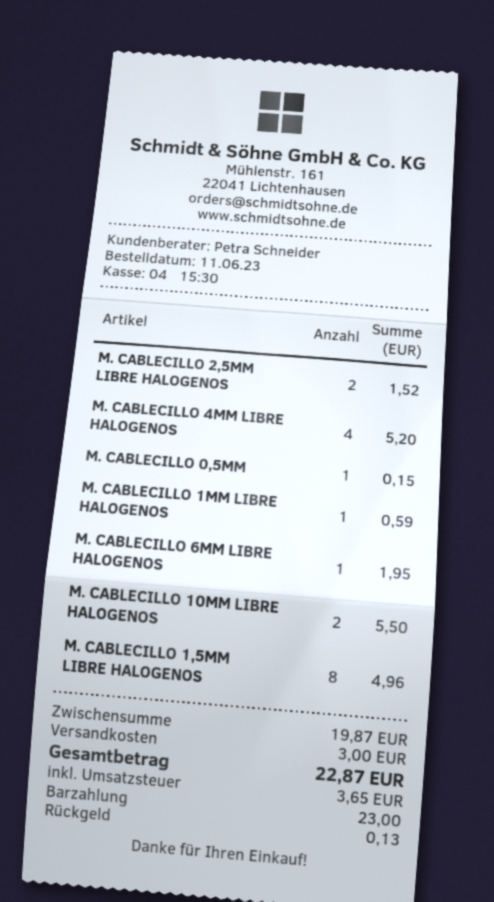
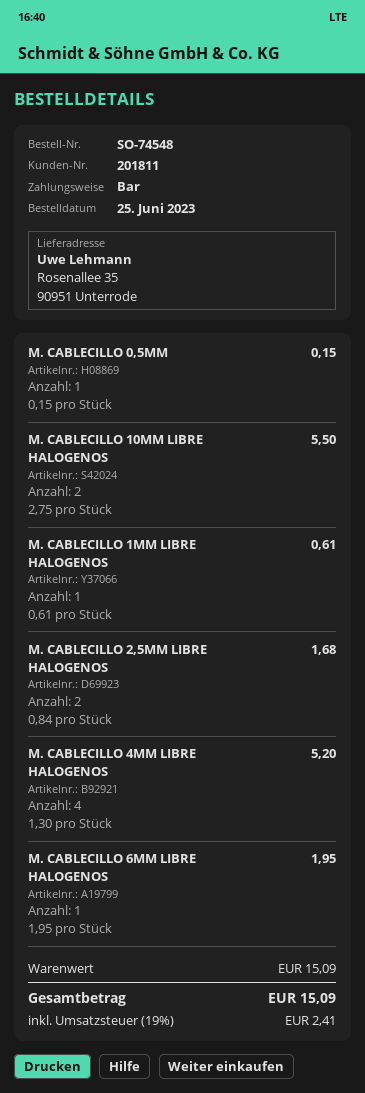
order date: 2023-06-11 -> 2023-06-25
M. CABLECILLO 2,5MM LIBRE HALOGENOS: 2 for 1.52 -> 2 for 1.68
M. CABLECILLO 1MM LIBRE HALOGENOS: 1 for 0.59 -> 1 for 0.61
M. CABLECILLO 1,5MM LIBRE HALOGENOS: 8 for 4.96 -> none
subtotal: 19.87 -> 15.09
shipping: 3.00 -> none
tax: 3.65 -> 2.41
total: 22.87 -> 15.09

